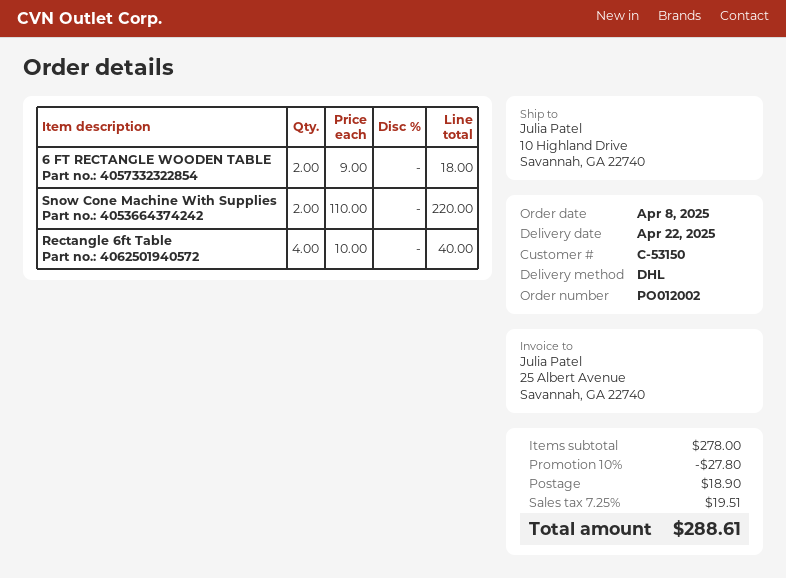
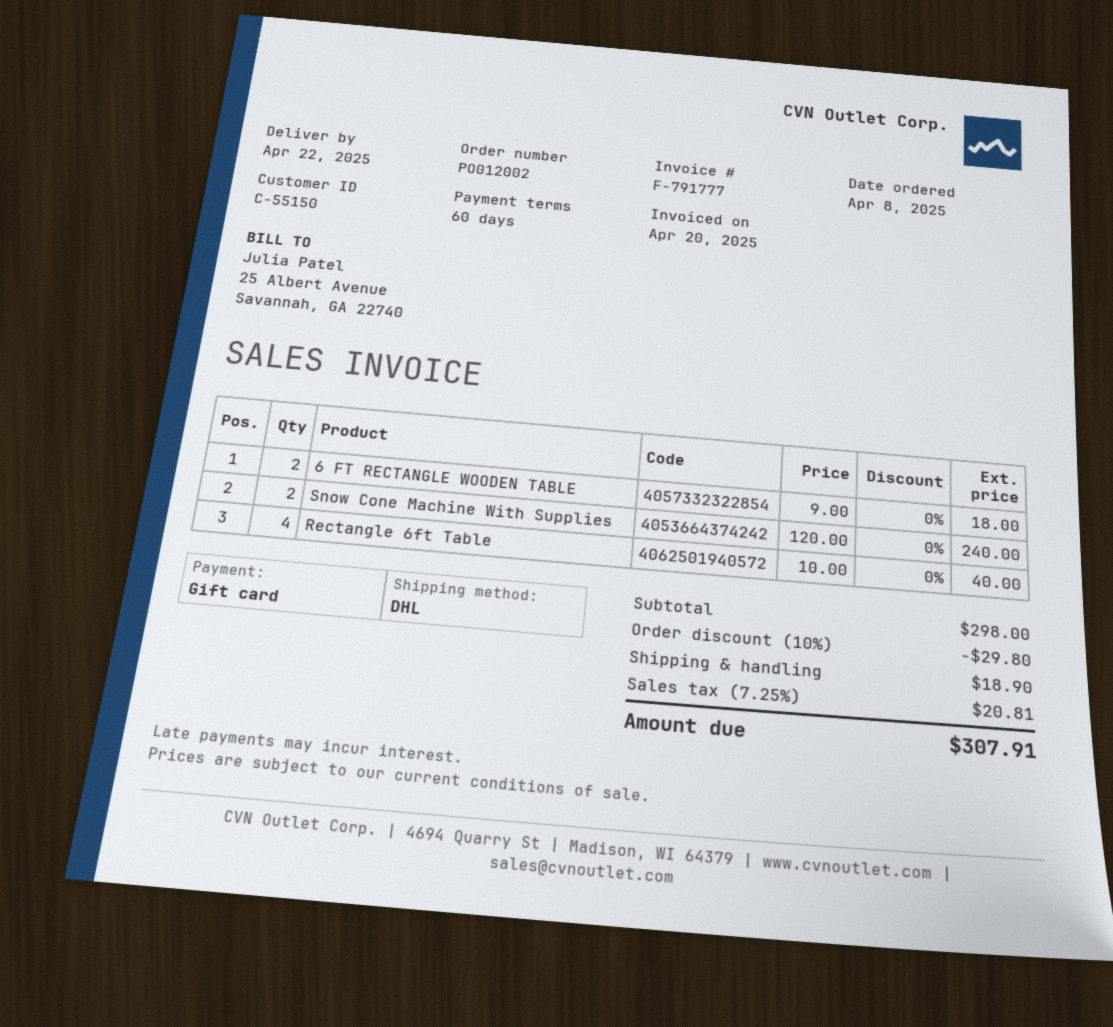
customer number: C-53150 -> C-55150
Snow Cone Machine With Supplies: 2 x 110.00 = 220.00 -> 2 x 120.00 = 240.00
subtotal: 278.00 -> 298.00
discount: 10% = 27.80 -> 10% = 29.80
tax: 7.25% = 19.51 -> 7.25% = 20.81
total: 288.61 -> 307.91

